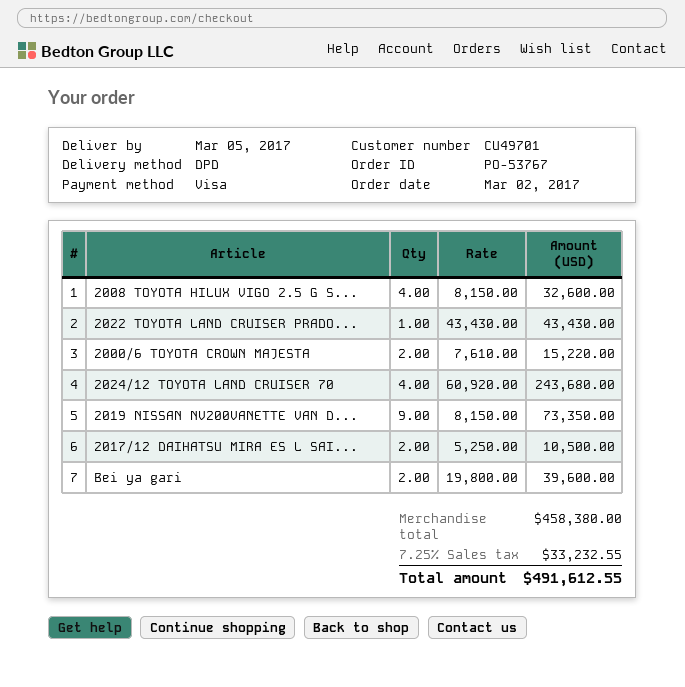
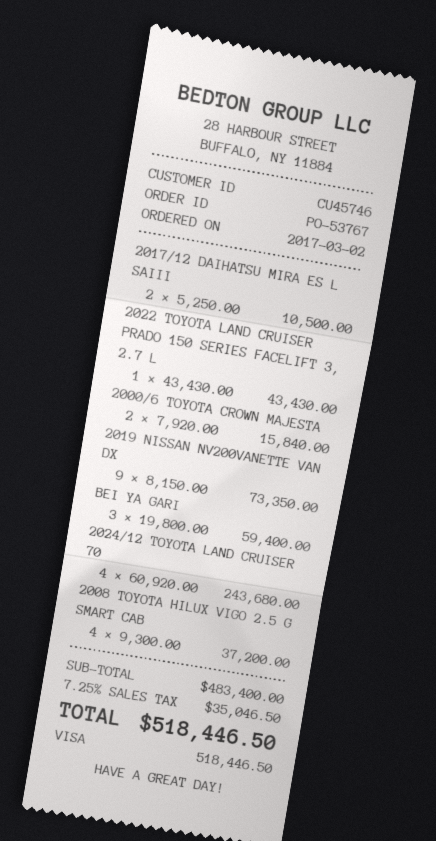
customer number: CU49701 -> CU45746
2008 TOYOTA HILUX VIGO 2.5 G S...: 4 x 8150.00 = 32600.00 -> 4 x 9300.00 = 37200.00
2000/6 TOYOTA CROWN MAJESTA: 2 x 7610.00 = 15220.00 -> 2 x 7920.00 = 15840.00
Bei ya gari: 2 x 19800.00 = 39600.00 -> 3 x 19800.00 = 59400.00
subtotal: 458380.00 -> 483400.00
tax: 7.25% = 33232.55 -> 7.25% = 35046.50
total: 491612.55 -> 518446.50

